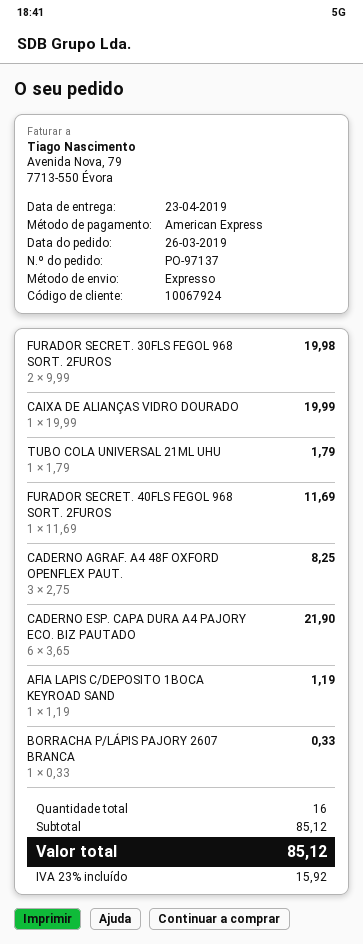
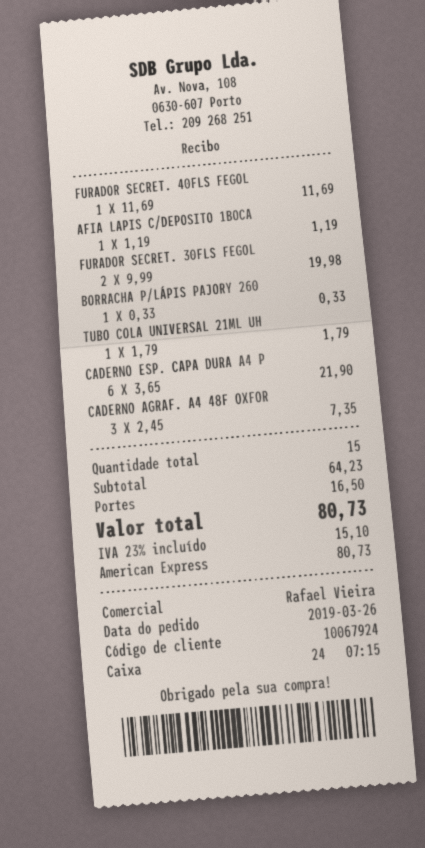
CAIXA DE ALIANÇAS VIDRO DOURADO: 1 x 19.99 = 19.99 -> none
CADERNO AGRAF. A4 48F OXFORD OPENFLEX PAUT.: 3 x 2.75 = 8.25 -> 3 x 2.45 = 7.35
total quantity: 16 -> 15
subtotal: 85.12 -> 64.23
shipping: none -> 16.50
tax: 23% = 15.92 -> 23% = 15.10
total: 85.12 -> 80.73

